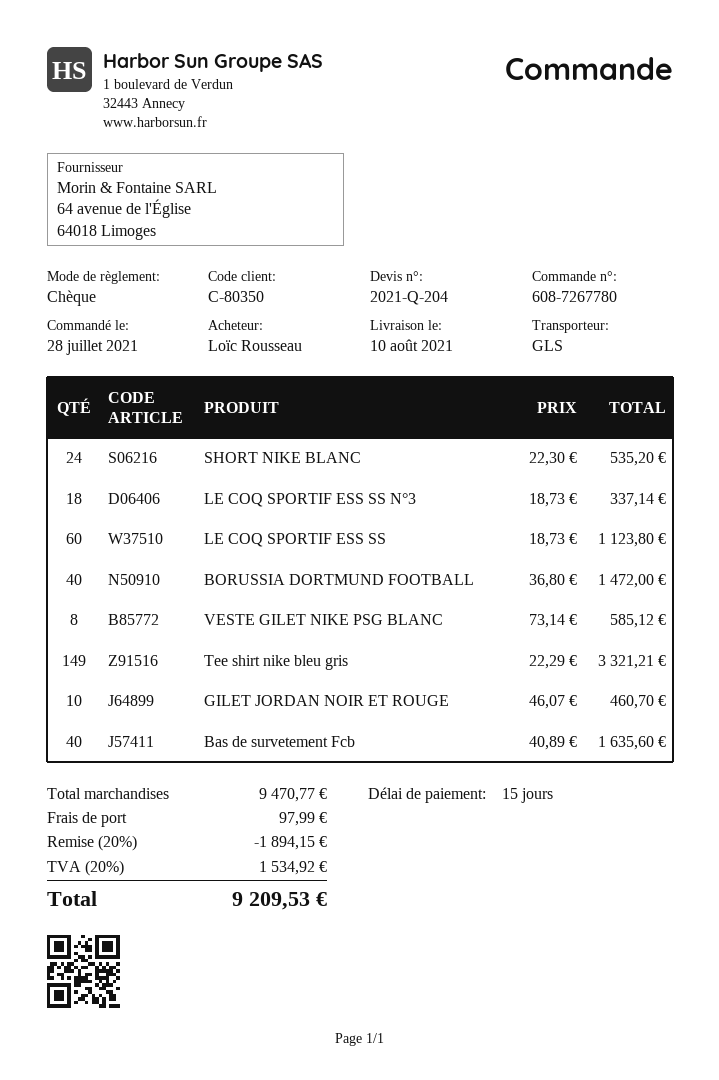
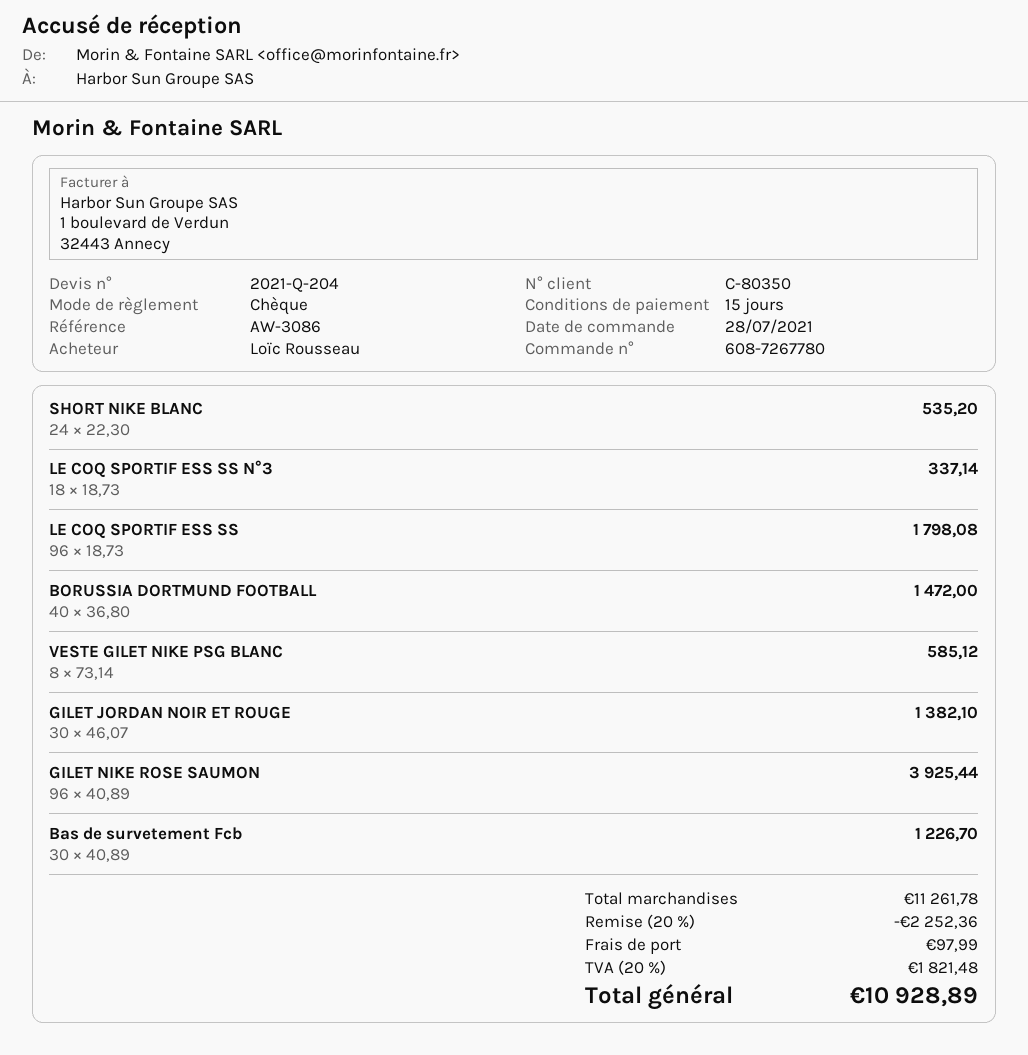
LE COQ SPORTIF ESS SS: 60 x 18.73 = 1123.80 -> 96 x 18.73 = 1798.08
Tee shirt nike bleu gris: 149 x 22.29 = 3321.21 -> none
GILET JORDAN NOIR ET ROUGE: 10 x 46.07 = 460.70 -> 30 x 46.07 = 1382.10
Bas de survetement Fcb: 40 x 40.89 = 1635.60 -> 30 x 40.89 = 1226.70
GILET NIKE ROSE SAUMON: none -> 96 x 40.89 = 3925.44
subtotal: 9470.77 -> 11261.78
discount: 20% = 1894.15 -> 20% = 2252.36
tax: 20% = 1534.92 -> 20% = 1821.48
total: 9209.53 -> 10928.89

